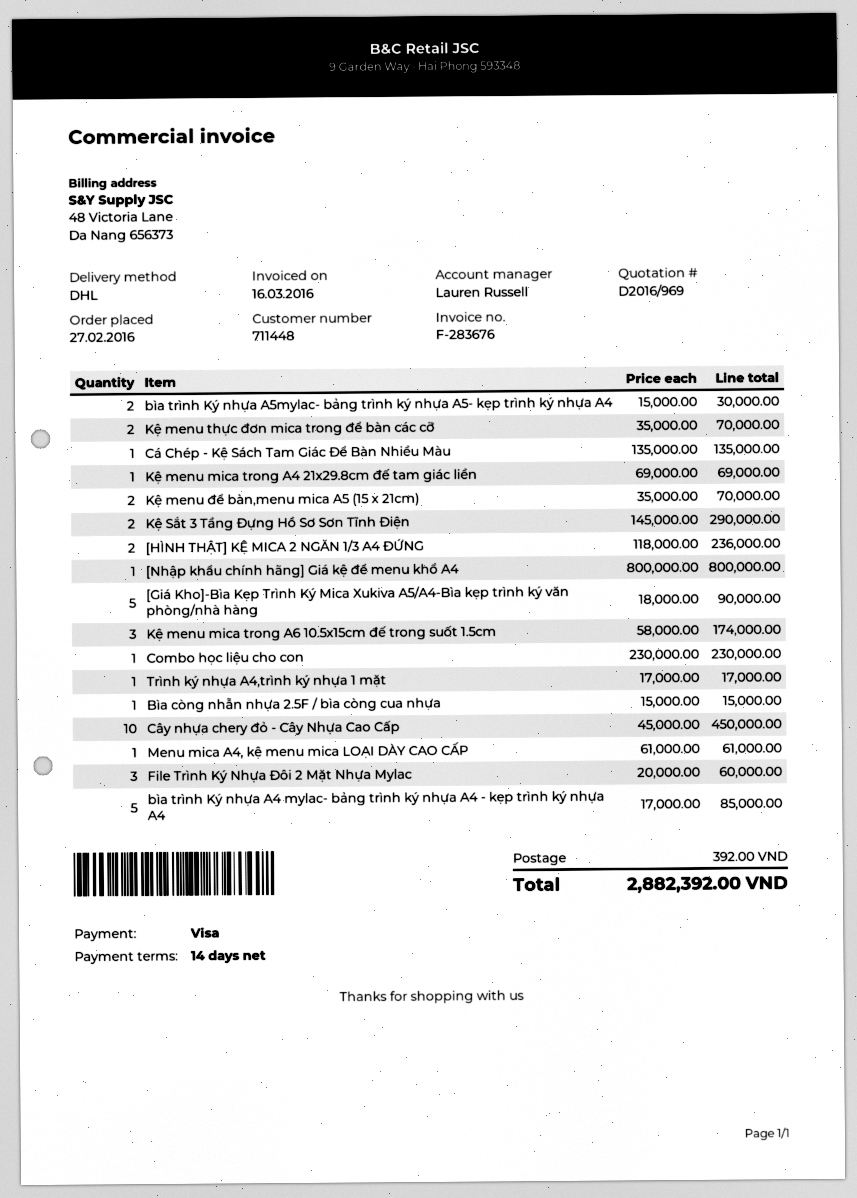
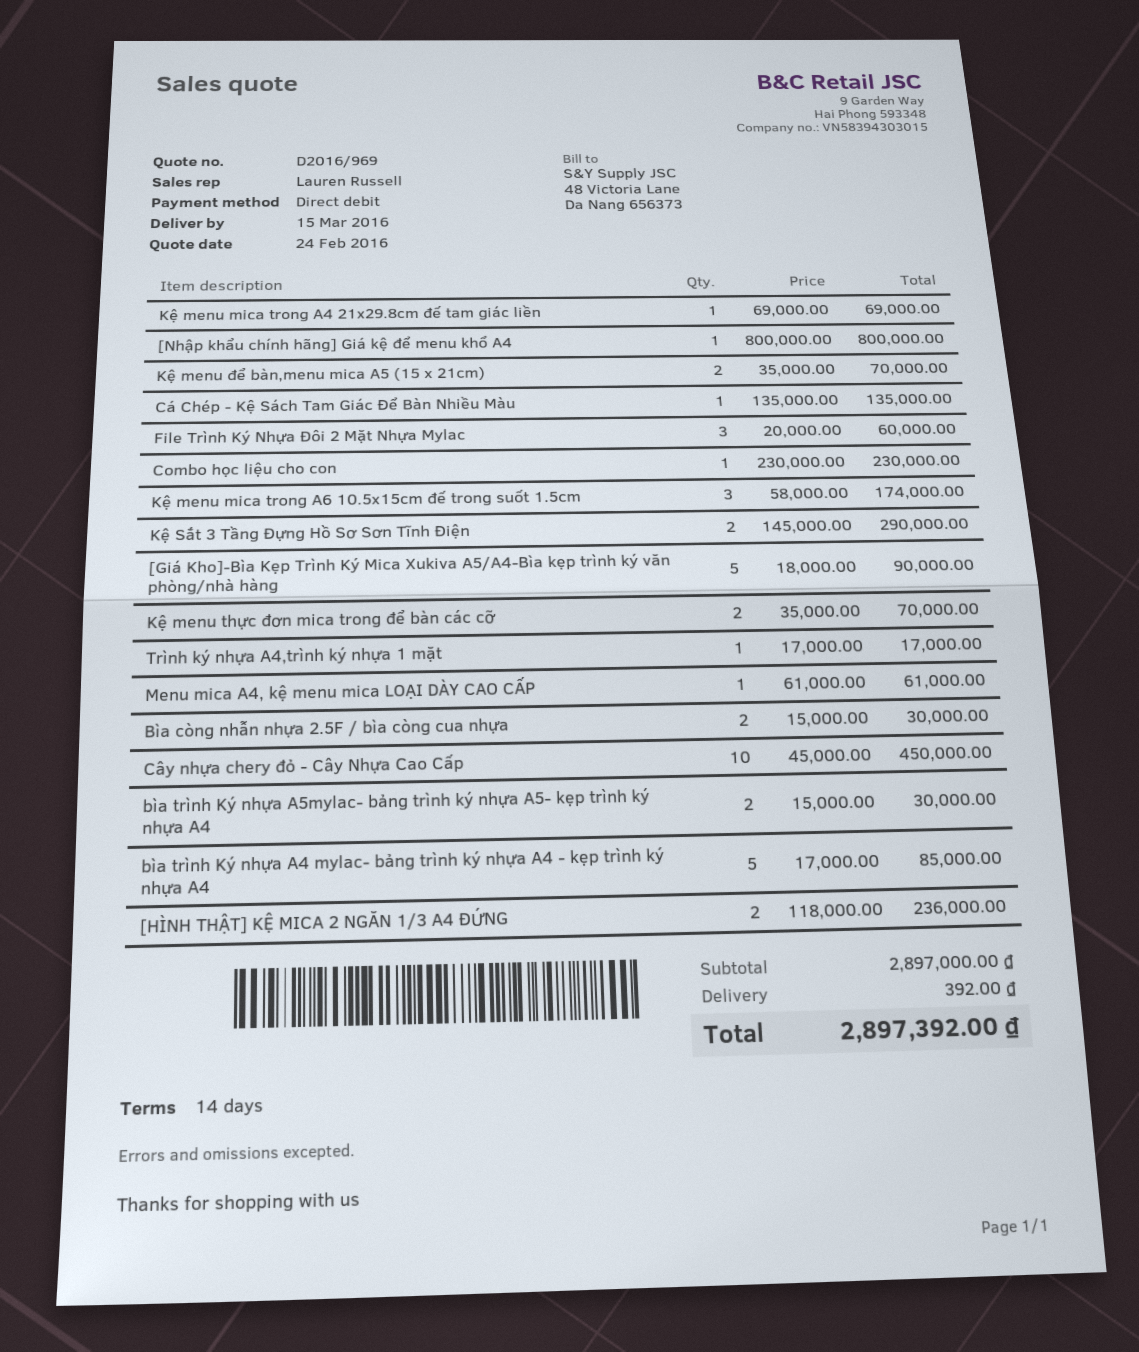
payment method: Visa -> direct debit
Bìa còng nhẫn nhựa 2.5F / bìa còng cua nhựa: 1 x 15000.00 = 15000.00 -> 2 x 15000.00 = 30000.00
total: 2882392.00 -> 2897392.00

